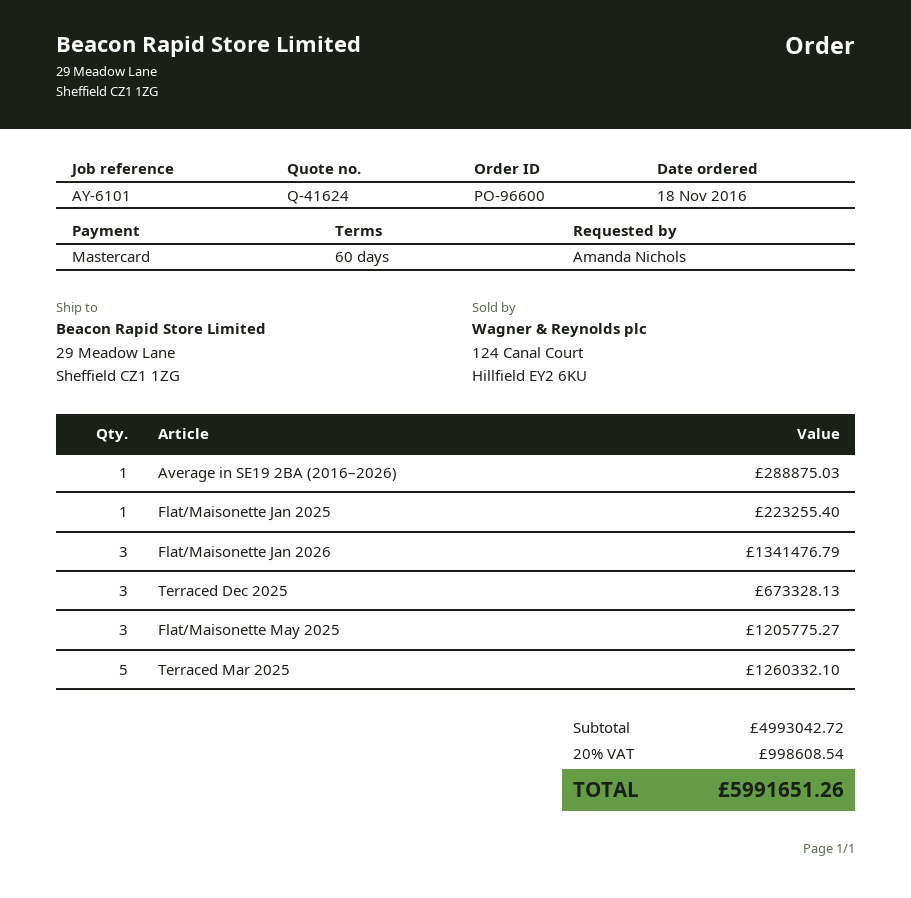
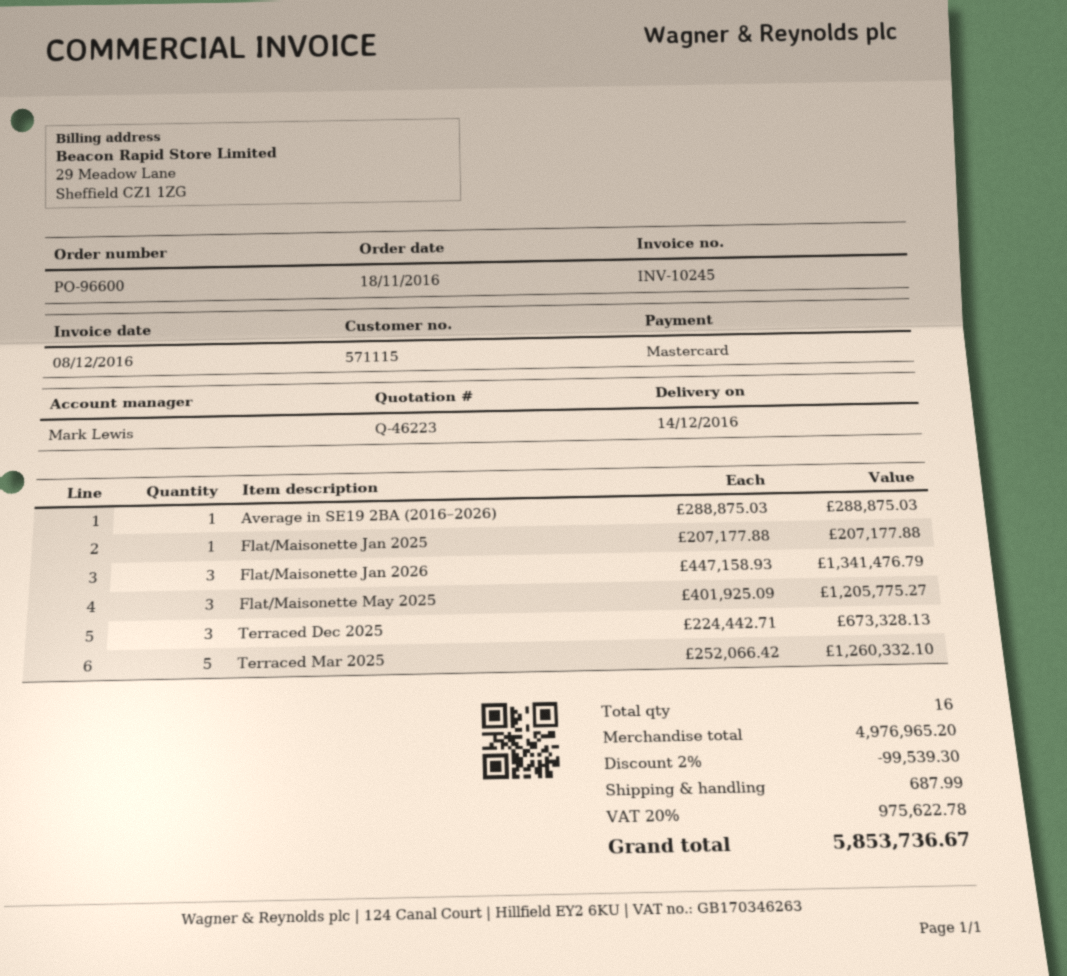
quote number: Q-41624 -> Q-46223
Flat/Maisonette Jan 2025: 1 for 223255.40 -> 1 for 207177.88
subtotal: 4993042.72 -> 4976965.20
discount: none -> 2% = 99539.30
shipping: none -> 687.99
tax: 20% = 998608.54 -> 20% = 975622.78
total: 5991651.26 -> 5853736.67

